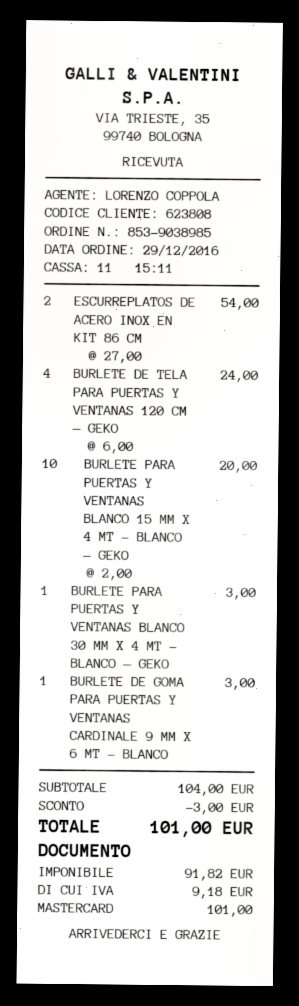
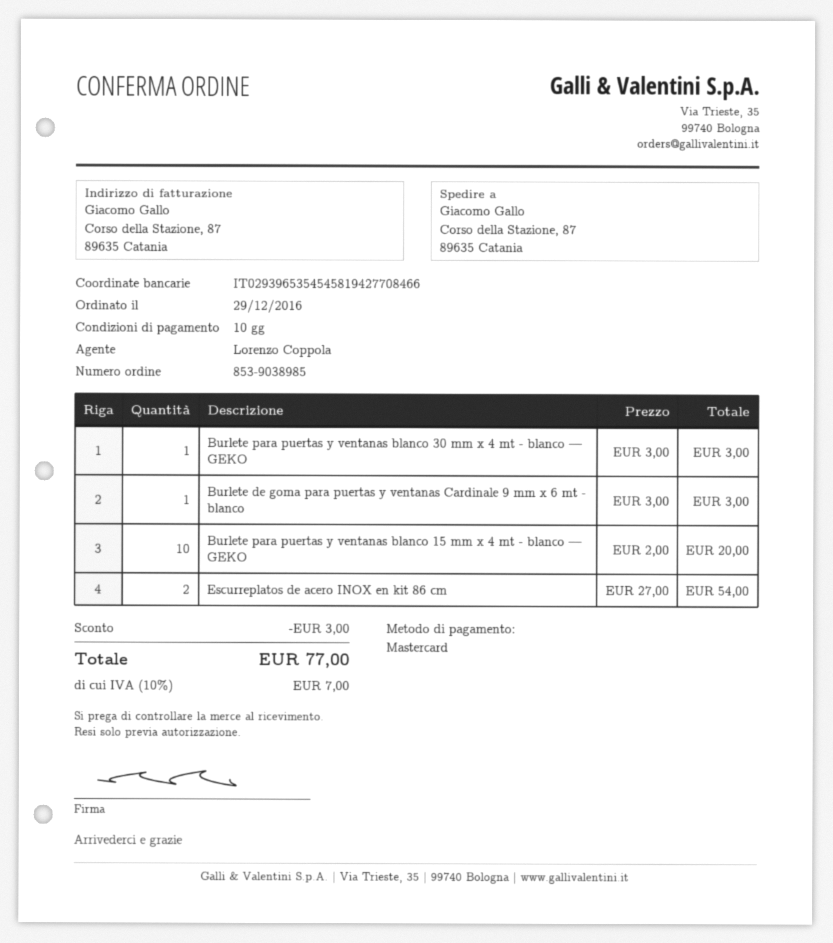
BURLETE DE TELA PARA PUERTAS Y VENTANAS 120 CM — GEKO: 4 x 6.00 = 24.00 -> none
tax: 9.18 -> 7.00
total: 101.00 -> 77.00

